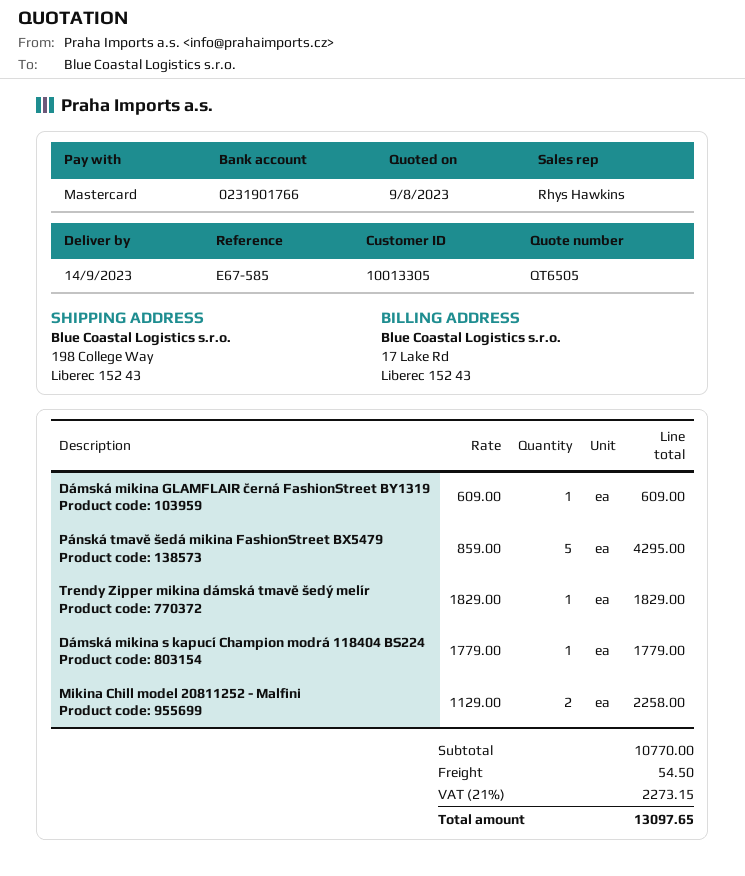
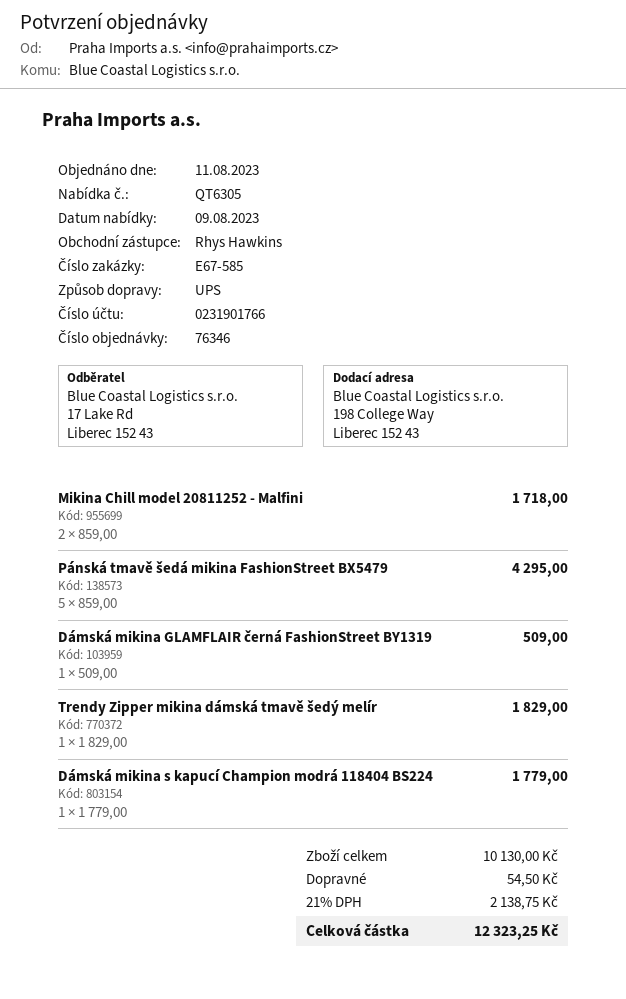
quote number: QT6505 -> QT6305
Dámská mikina GLAMFLAIR černá FashionStreet BY1319: 1 x 609.00 = 609.00 -> 1 x 509.00 = 509.00
Mikina Chill model 20811252 - Malfini: 2 x 1129.00 = 2258.00 -> 2 x 859.00 = 1718.00
subtotal: 10770.00 -> 10130.00
tax: 21% = 2273.15 -> 21% = 2138.75
total: 13097.65 -> 12323.25

